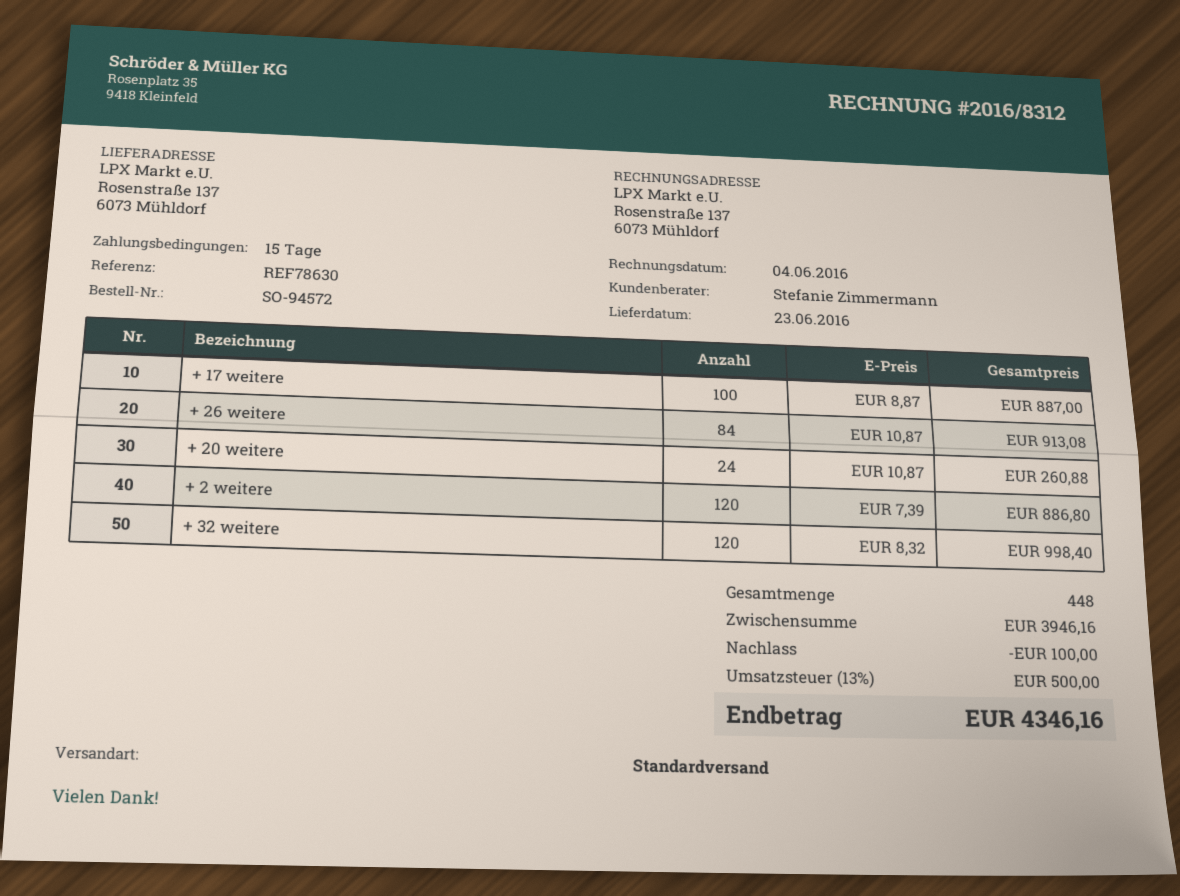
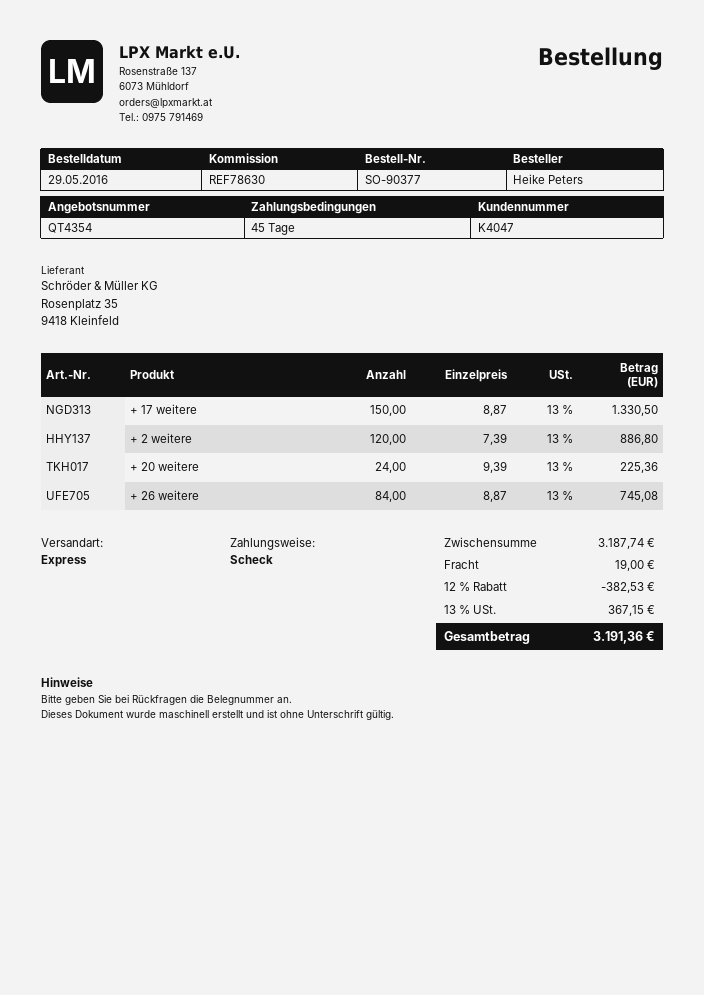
order number: SO-94572 -> SO-90377
payment terms: 15 days -> 45 days
shipping method: standard -> express
+ 17 weitere: 100 x 8.87 = 887.00 -> 150 x 8.87 = 1330.50
+ 26 weitere: 84 x 10.87 = 913.08 -> 84 x 8.87 = 745.08
+ 20 weitere: 24 x 10.87 = 260.88 -> 24 x 9.39 = 225.36
+ 32 weitere: 120 x 8.32 = 998.40 -> none
subtotal: 3946.16 -> 3187.74
discount: 100.00 -> 382.53
shipping: none -> 19.00
tax: 13% = 500.00 -> 13% = 367.15
total: 4346.16 -> 3191.36

